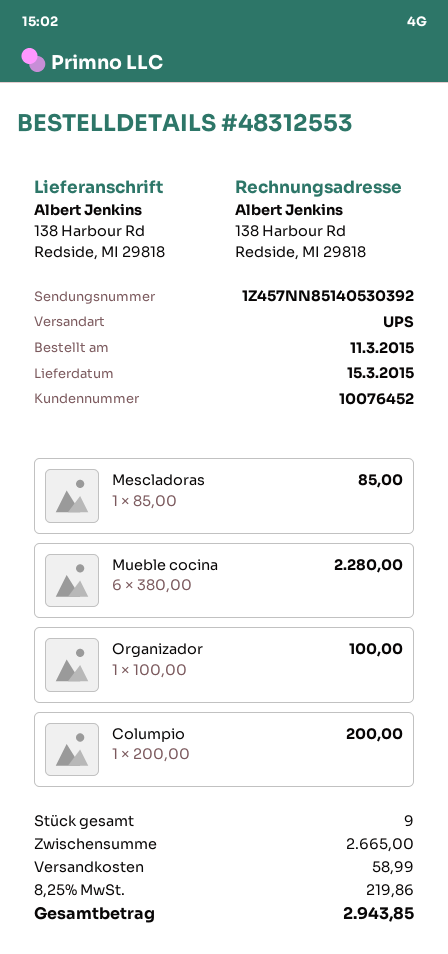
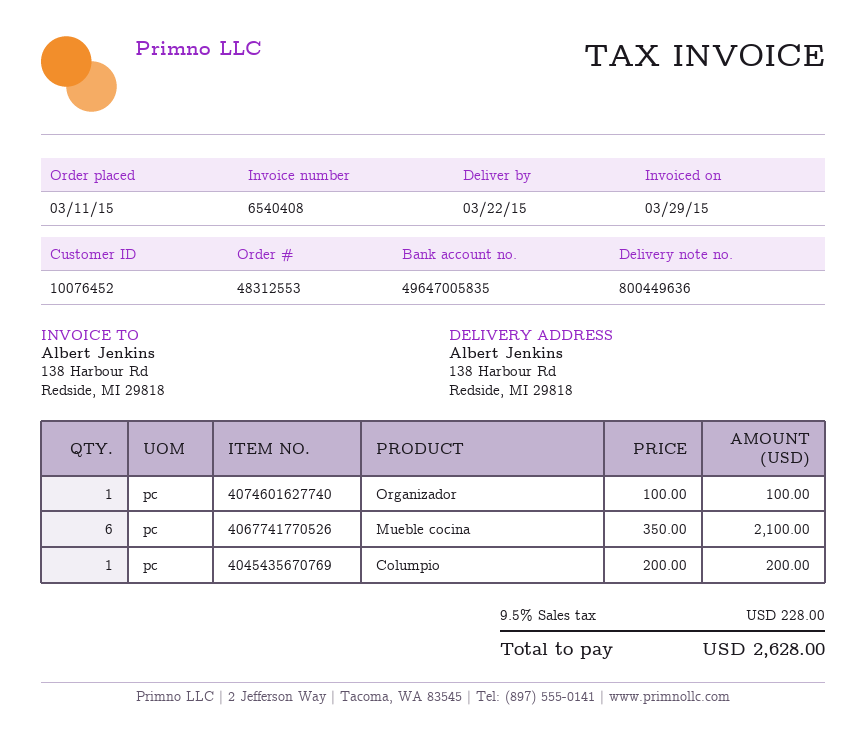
delivery date: 2015-03-15 -> 2015-03-22
Mescladoras: 1 x 85.00 = 85.00 -> none
Mueble cocina: 6 x 380.00 = 2280.00 -> 6 x 350.00 = 2100.00
shipping: 58.99 -> none
tax: 8.25% = 219.86 -> 9.5% = 228.00
total: 2943.85 -> 2628.00

